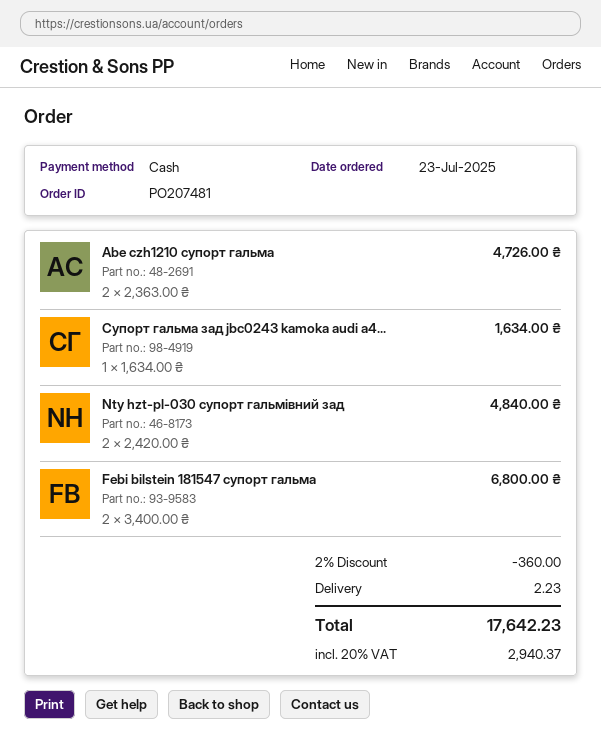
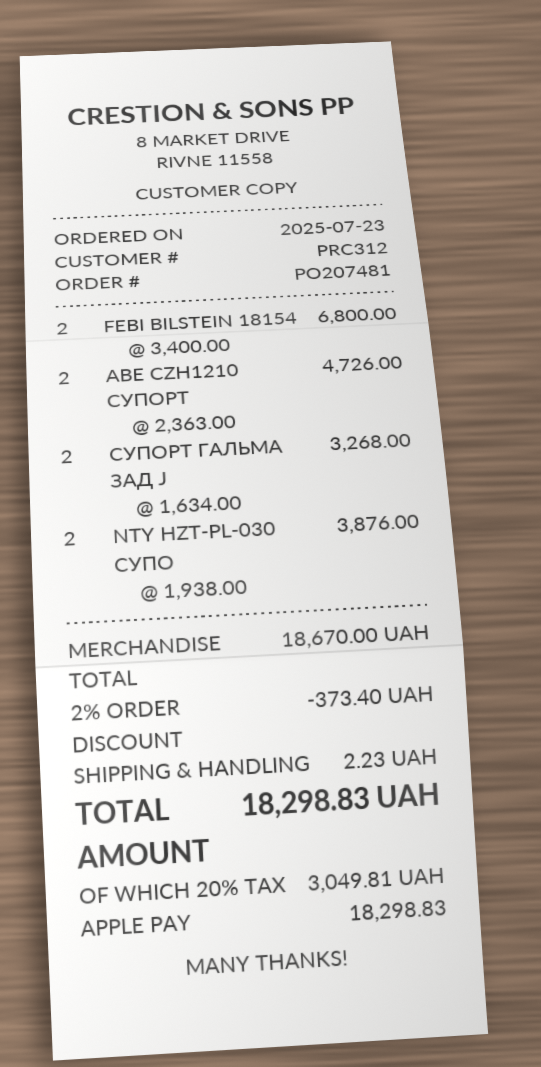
payment method: cash -> Apple Pay
Супорт гальма зад jbc0243 kamoka audi a4...: 1 x 1634.00 = 1634.00 -> 2 x 1634.00 = 3268.00
Nty hzt-pl-030 супорт гальмівний зад: 2 x 2420.00 = 4840.00 -> 2 x 1938.00 = 3876.00
discount: 2% = 360.00 -> 2% = 373.40
tax: 20% = 2940.37 -> 20% = 3049.81
total: 17642.23 -> 18298.83

